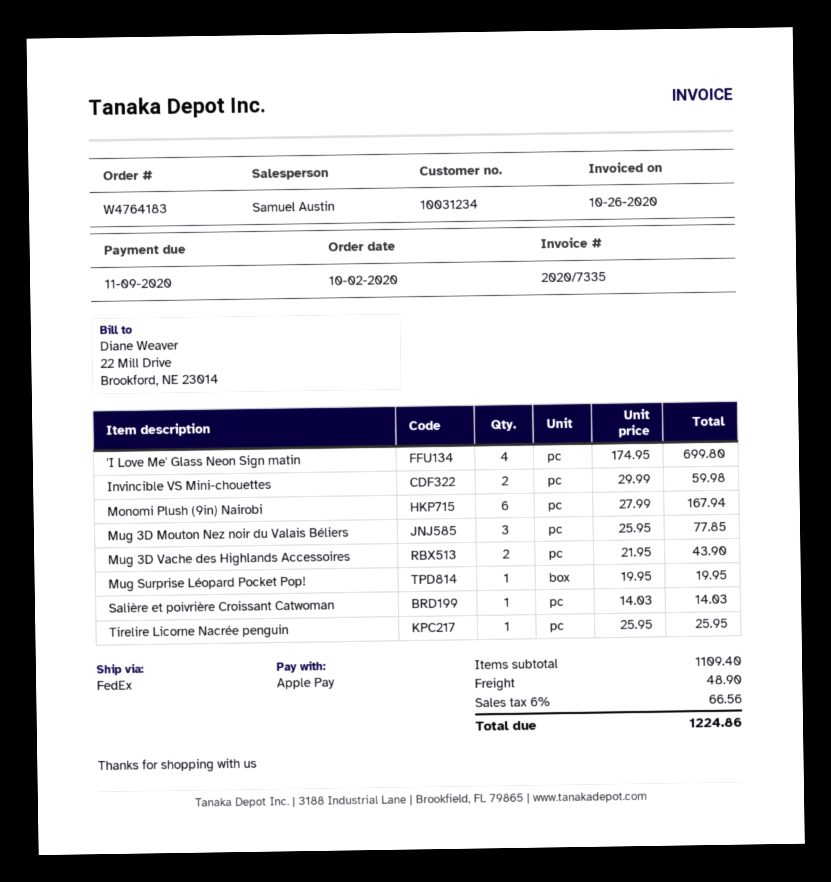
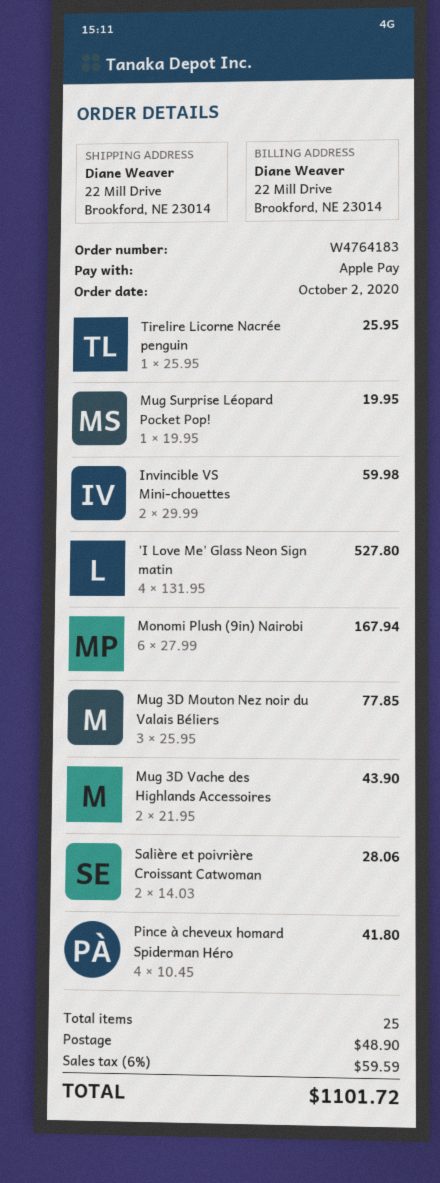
'I Love Me' Glass Neon Sign matin: 4 x 174.95 = 699.80 -> 4 x 131.95 = 527.80
Salière et poivrière Croissant Catwoman: 1 x 14.03 = 14.03 -> 2 x 14.03 = 28.06
Pince à cheveux homard Spiderman Héro: none -> 4 x 10.45 = 41.80
tax: 6% = 66.56 -> 6% = 59.59
total: 1224.86 -> 1101.72

